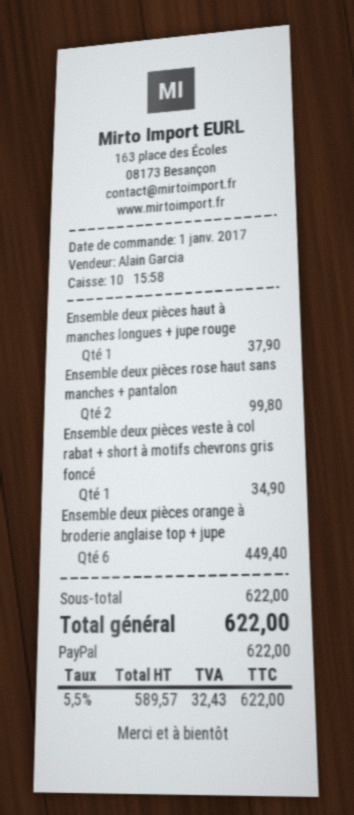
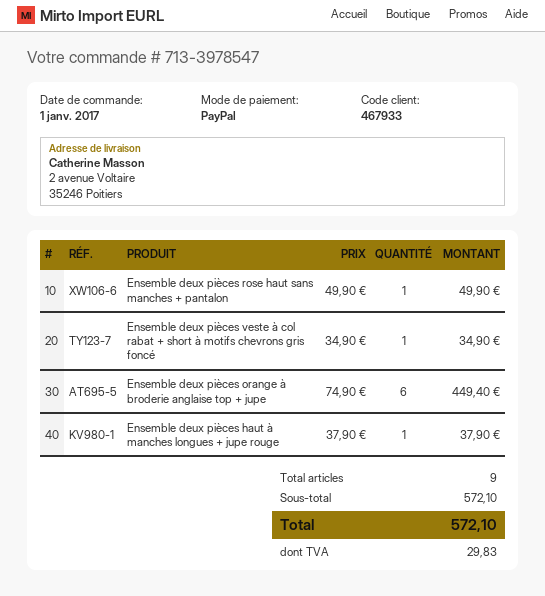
Ensemble deux pièces rose haut sans manches + pantalon: 2 for 99.80 -> 1 for 49.90
subtotal: 622.00 -> 572.10
tax: 32.43 -> 29.83
total: 622.00 -> 572.10

